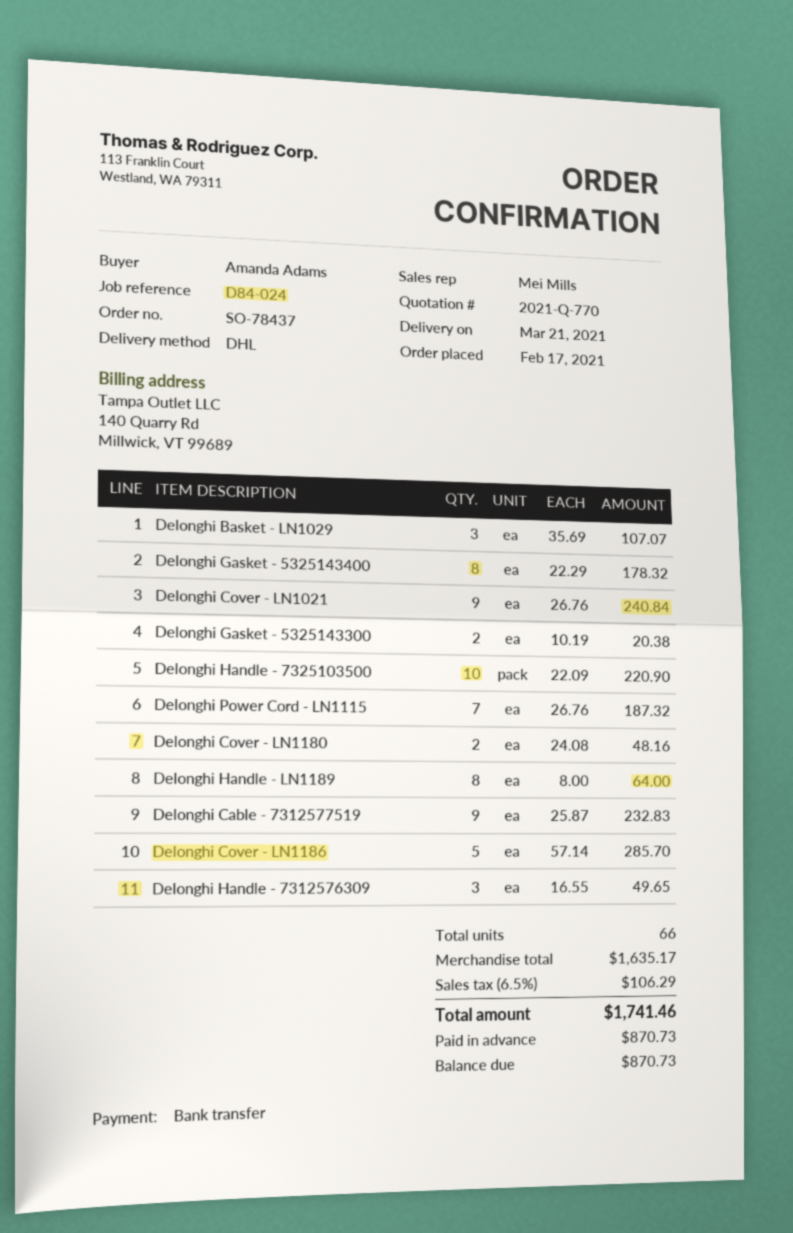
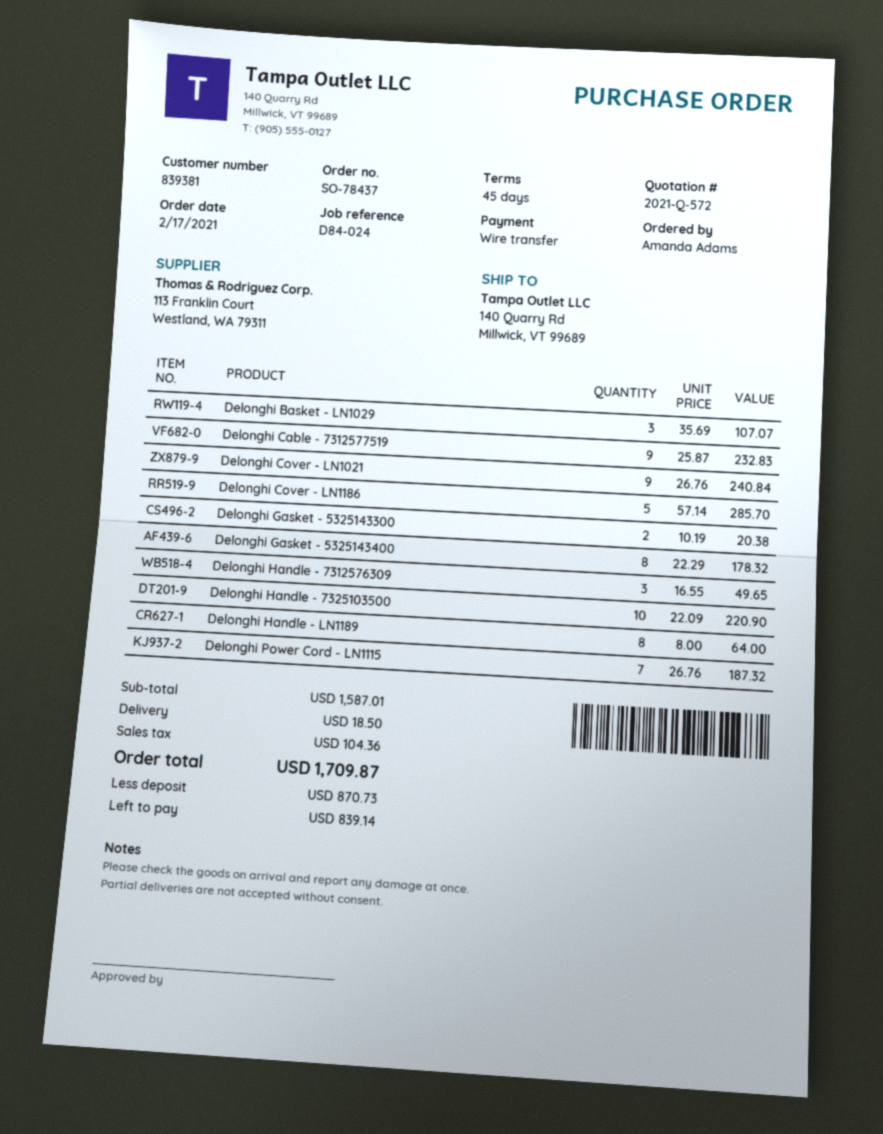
quote number: 2021-Q-770 -> 2021-Q-572
Delonghi Cover - LN1180: 2 x 24.08 = 48.16 -> none
subtotal: 1635.17 -> 1587.01
shipping: none -> 18.50
tax: 106.29 -> 104.36
total: 1741.46 -> 1709.87
balance: 870.73 -> 839.14

